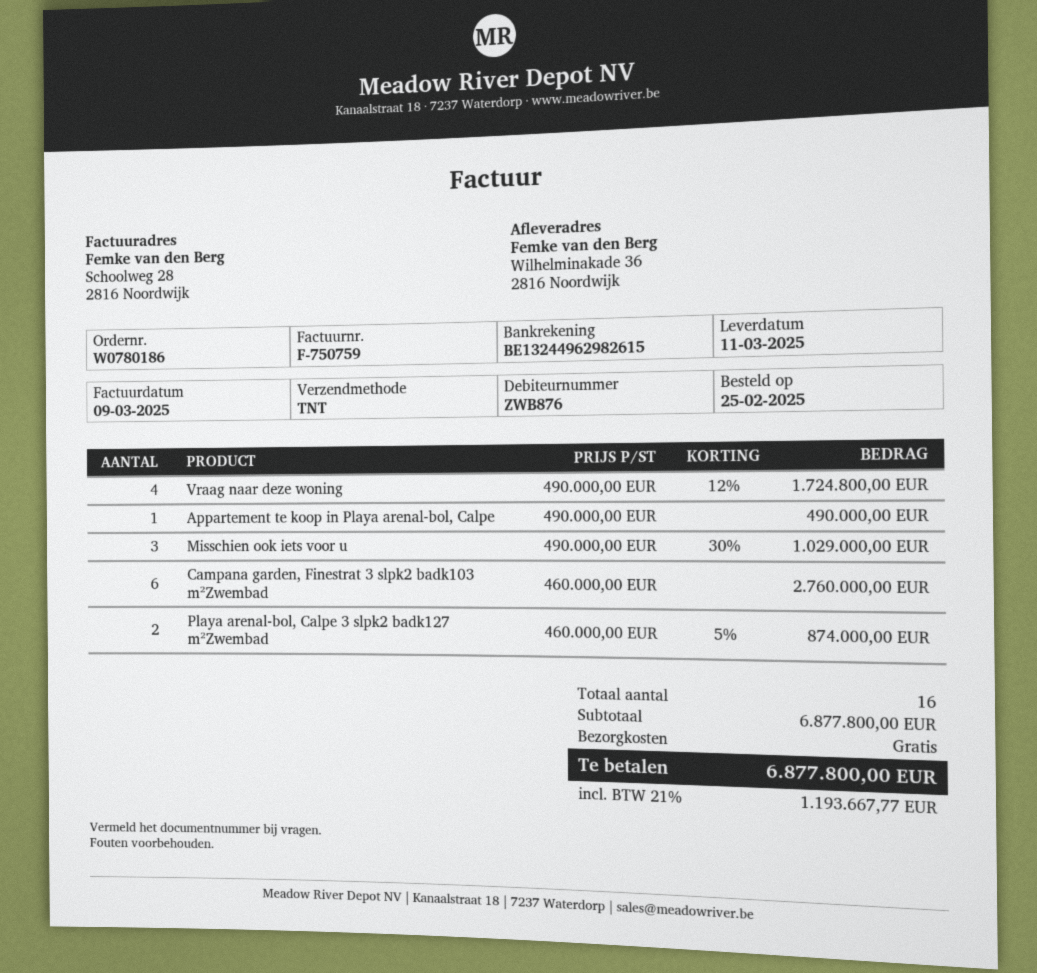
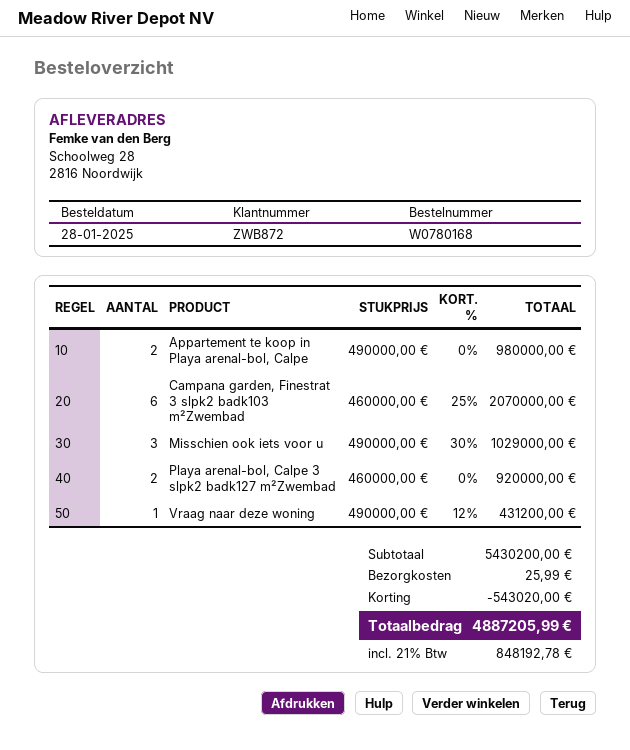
order number: W0780186 -> W0780168
order date: 2025-02-25 -> 2025-01-28
customer number: ZWB876 -> ZWB872
ship to: Wilhelminakade 36, 2816 Noordwijk -> Schoolweg 28, 2816 Noordwijk
Vraag naar deze woning: 4 x 490000.00 - 12% = 1724800.00 -> 1 x 490000.00 - 12% = 431200.00
Appartement te koop in Playa arenal-bol, Calpe: 1 x 490000.00 = 490000.00 -> 2 x 490000.00 = 980000.00
Campana garden, Finestrat 3 slpk2 badk103 m²Zwembad: 6 x 460000.00 = 2760000.00 -> 6 x 460000.00 - 25% = 2070000.00
Playa arenal-bol, Calpe 3 slpk2 badk127 m²Zwembad: 2 x 460000.00 - 5% = 874000.00 -> 2 x 460000.00 = 920000.00
subtotal: 6877800.00 -> 5430200.00
discount: none -> 543020.00
shipping: 0.00 -> 25.99
tax: 21% = 1193667.77 -> 21% = 848192.78
total: 6877800.00 -> 4887205.99

